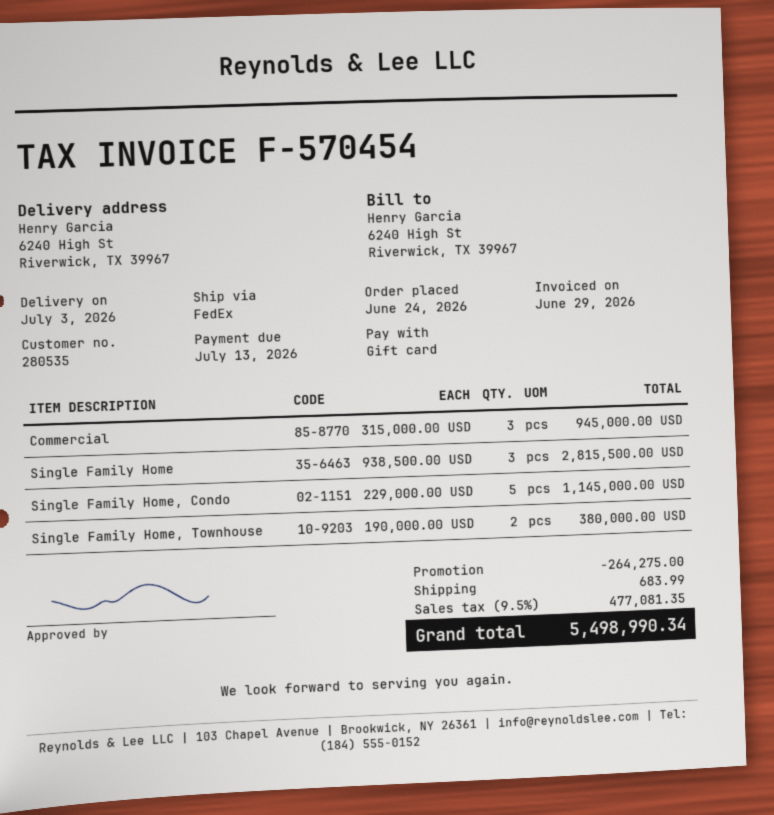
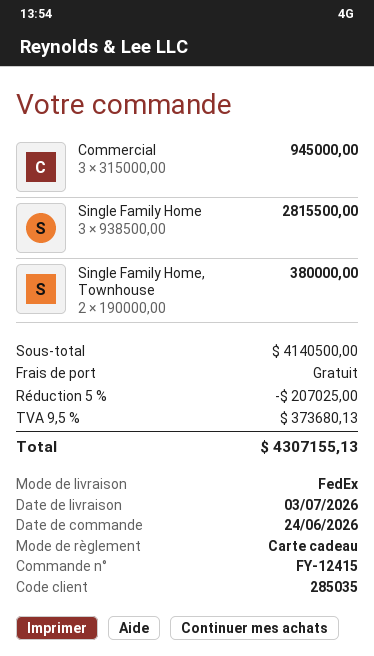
customer number: 280535 -> 285035
Single Family Home, Condo: 5 x 229000.00 = 1145000.00 -> none
discount: 264275.00 -> 207025.00
shipping: 683.99 -> 0.00
tax: 9.5% = 477081.35 -> 9.5% = 373680.13
total: 5498990.34 -> 4307155.13

